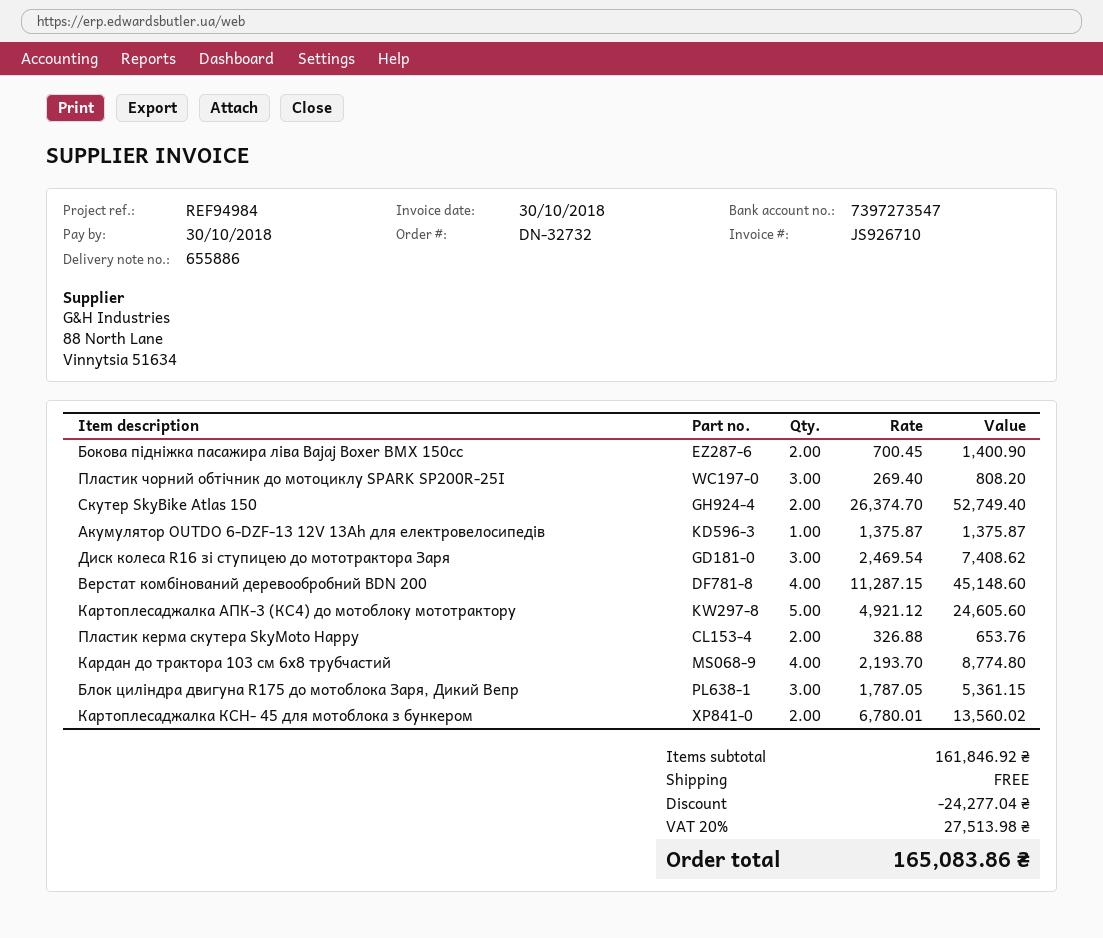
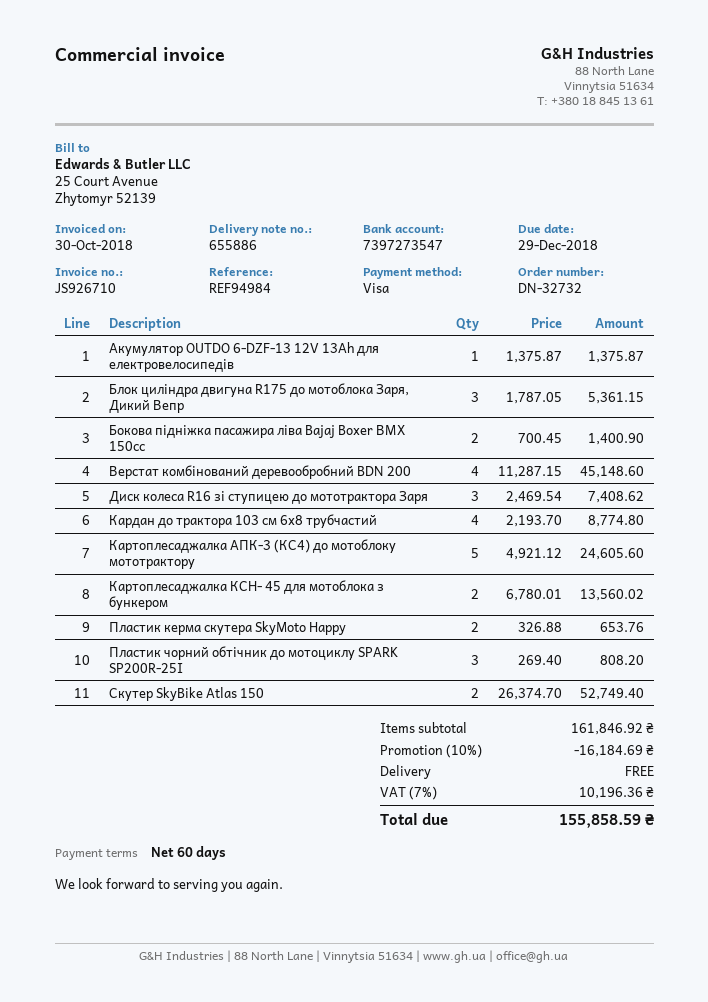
due date: 2018-10-30 -> 2018-12-29
discount: 24277.04 -> 16184.69
tax: 20% = 27513.98 -> 7% = 10196.36
total: 165083.86 -> 155858.59

